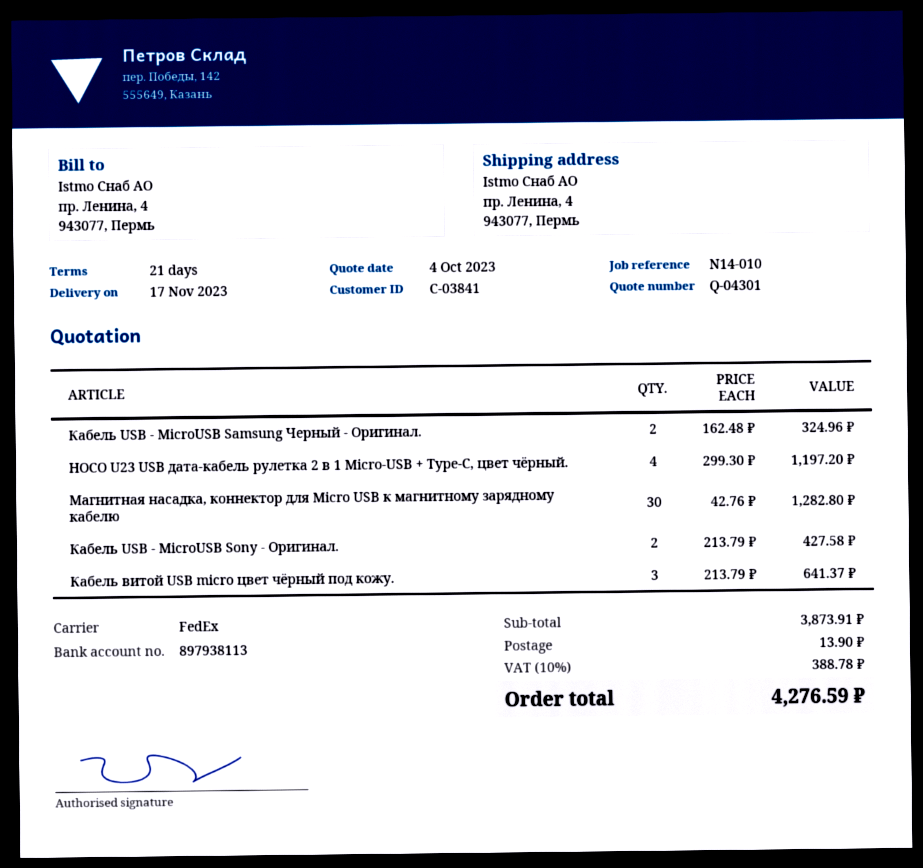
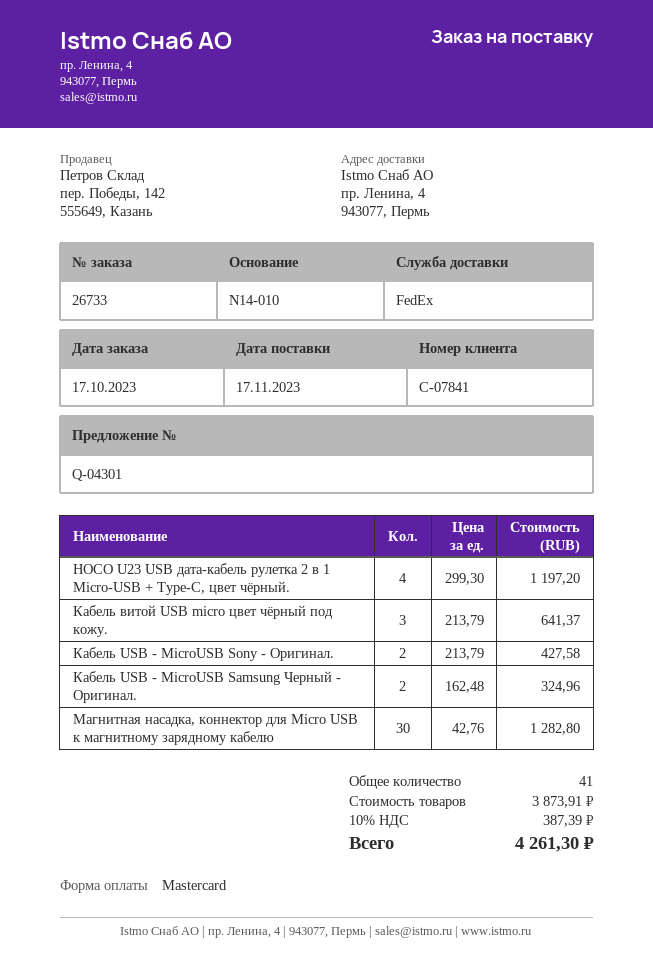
customer number: C-03841 -> C-07841
shipping: 13.90 -> none
tax: 10% = 388.78 -> 10% = 387.39
total: 4276.59 -> 4261.30

